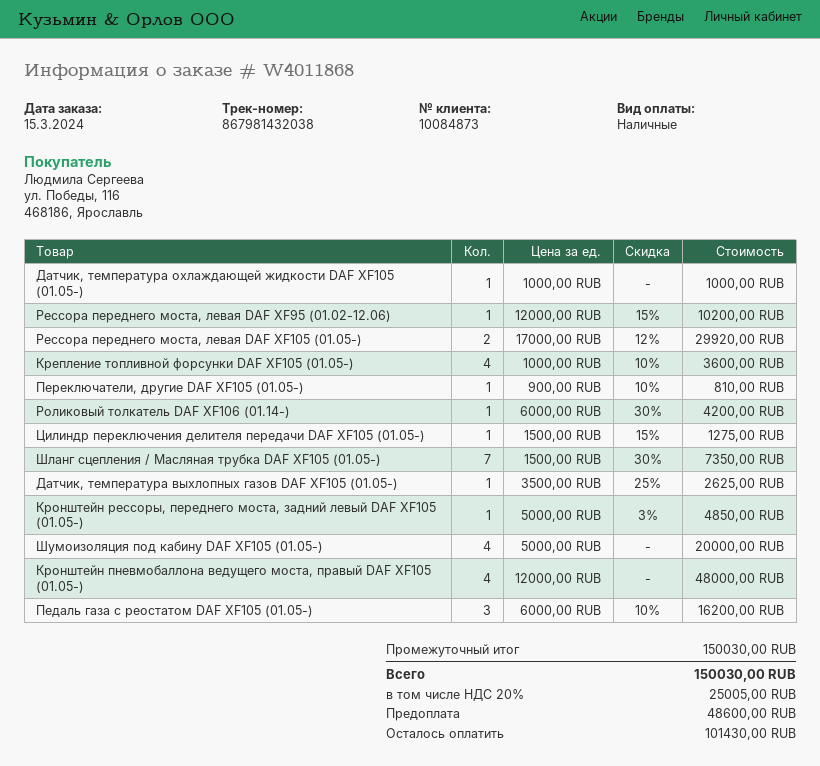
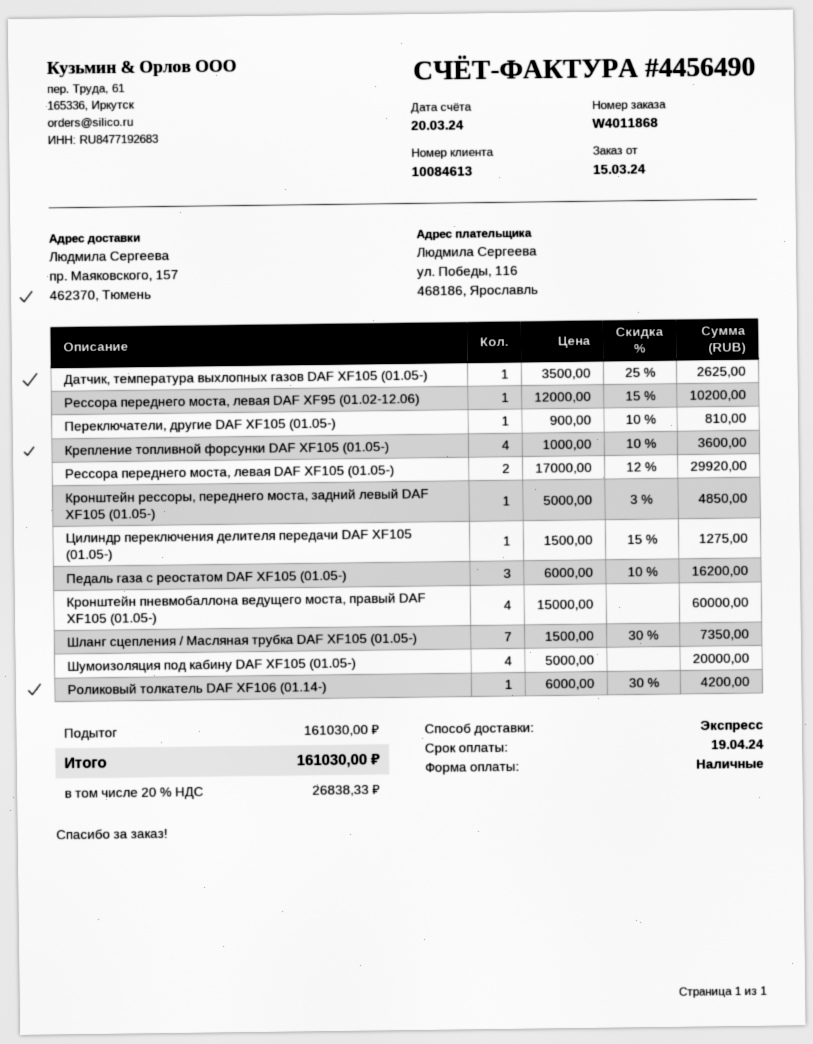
customer number: 10084873 -> 10084613
Датчик, температура охлаждающей жидкости DAF XF105 (01.05-): 1 x 1000.00 = 1000.00 -> none
Кронштейн пневмобаллона ведущего моста, правый DAF XF105 (01.05-): 4 x 12000.00 = 48000.00 -> 4 x 15000.00 = 60000.00
subtotal: 150030.00 -> 161030.00
tax: 20% = 25005.00 -> 20% = 26838.33
total: 150030.00 -> 161030.00

